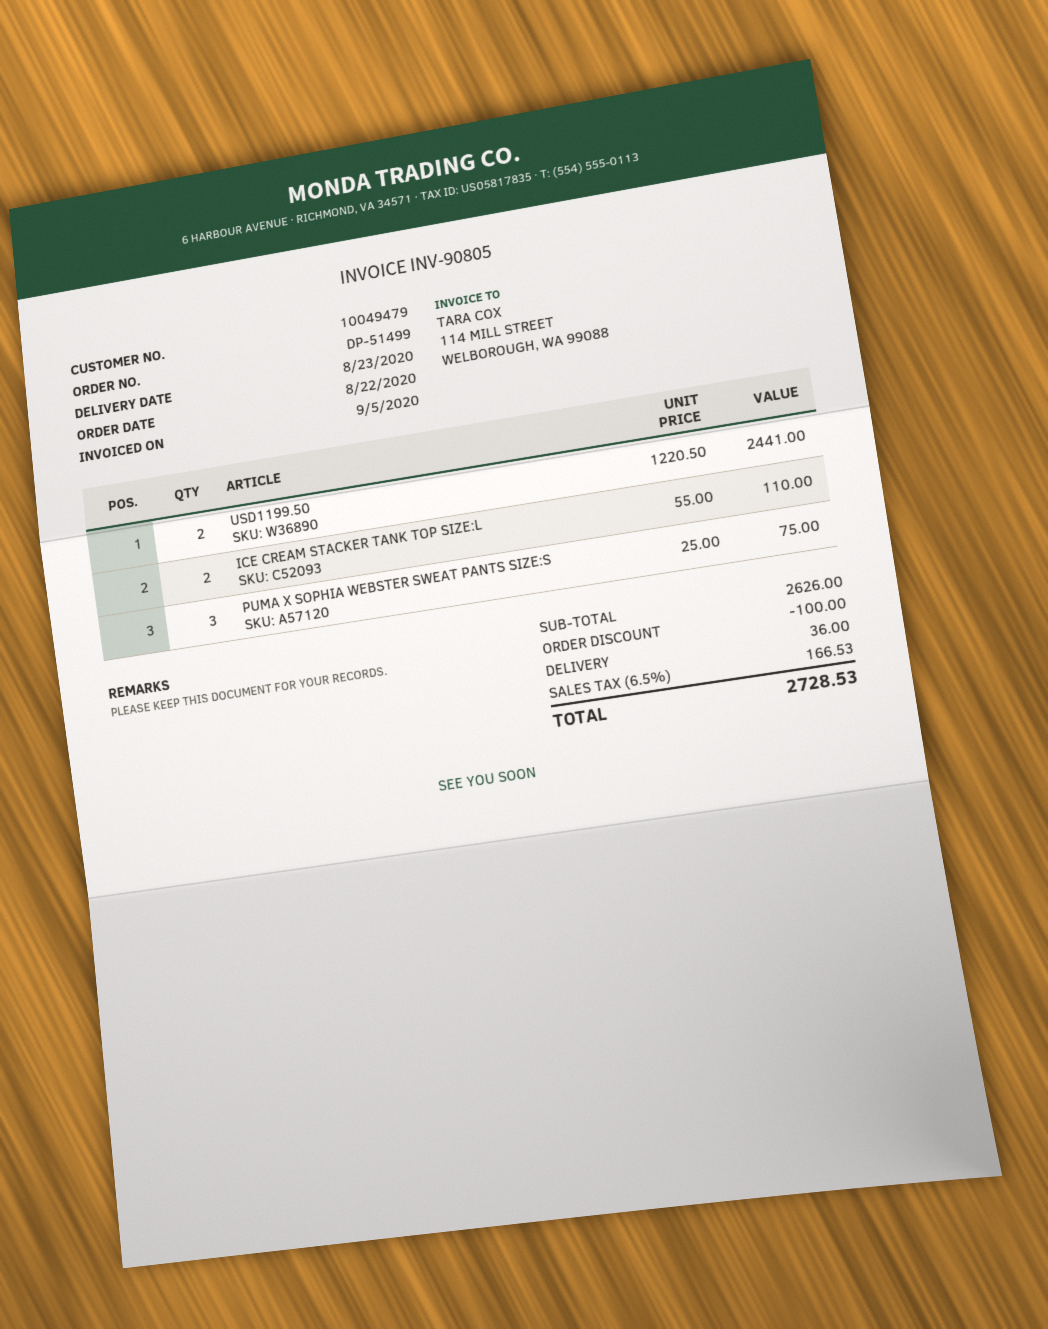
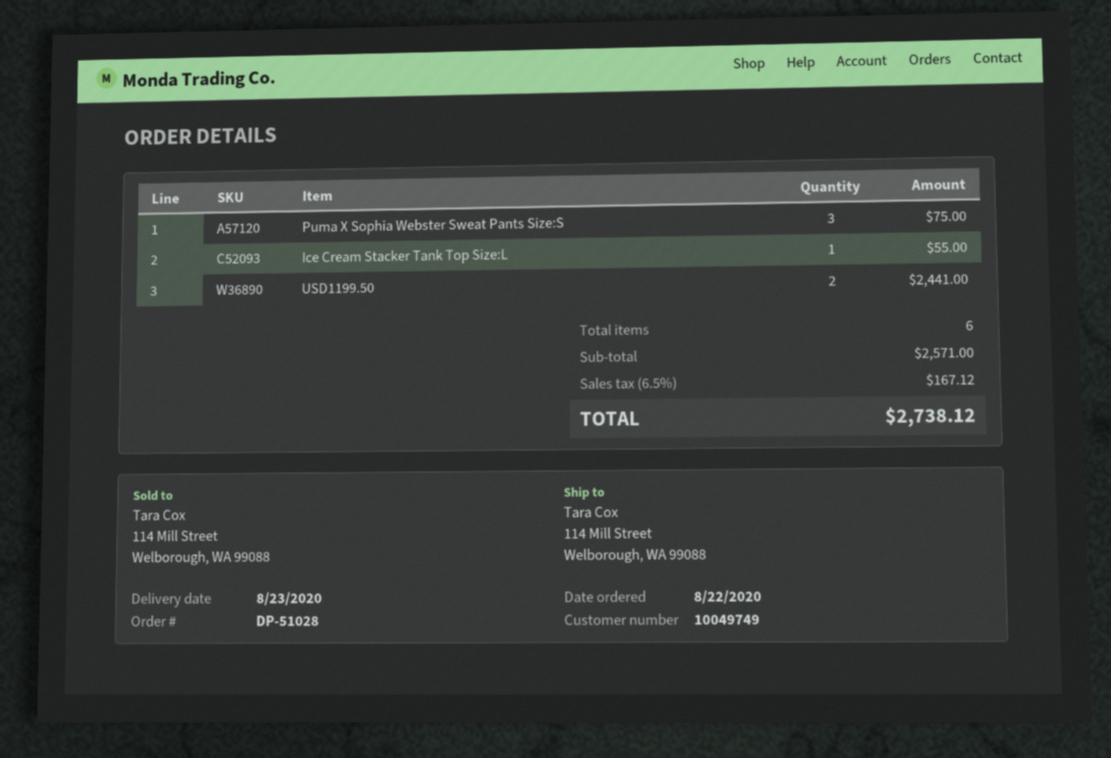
order number: DP-51499 -> DP-51028
customer number: 10049479 -> 10049749
ICE CREAM STACKER TANK TOP SIZE:L: 2 for 110.00 -> 1 for 55.00
subtotal: 2626.00 -> 2571.00
discount: 100.00 -> none
shipping: 36.00 -> none
tax: 6.5% = 166.53 -> 6.5% = 167.12
total: 2728.53 -> 2738.12

